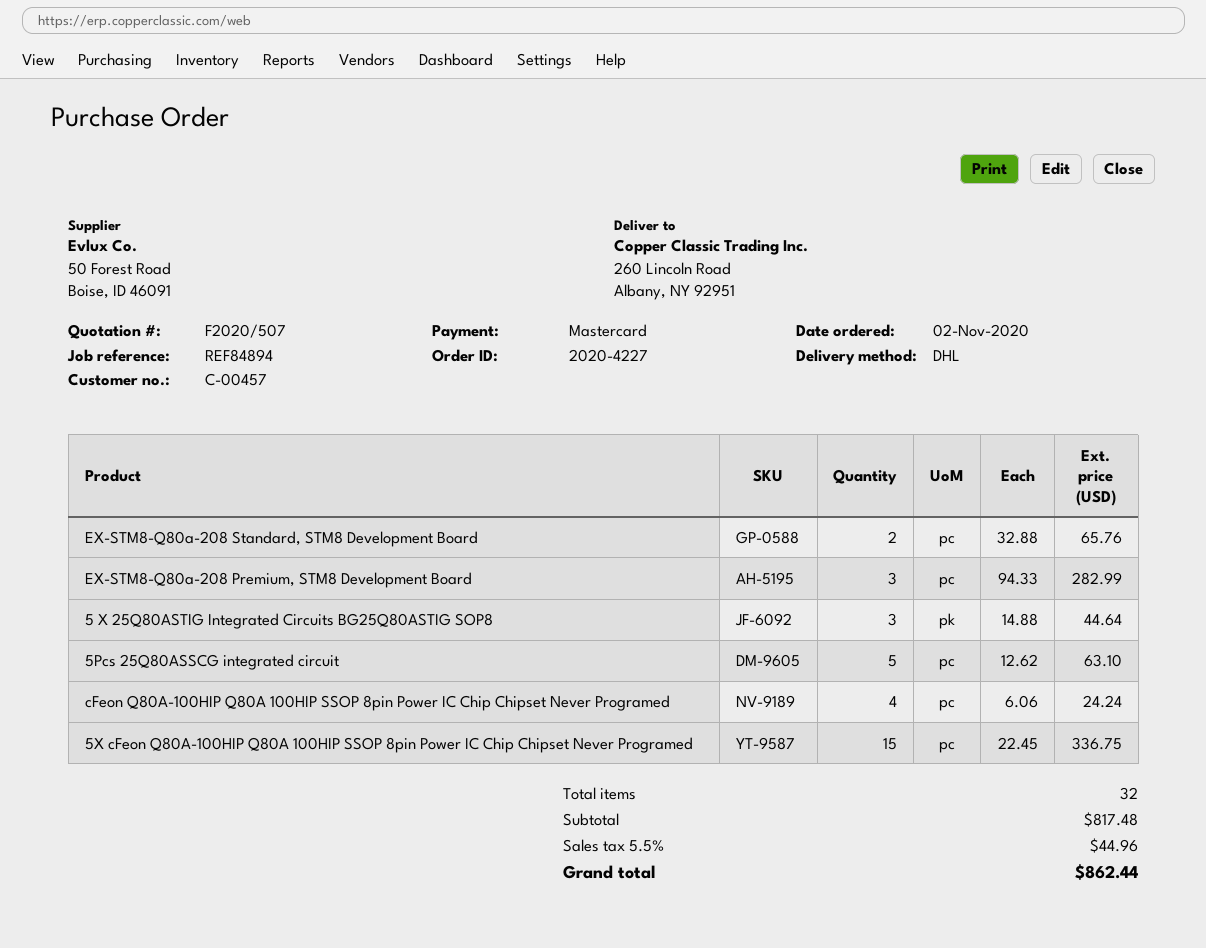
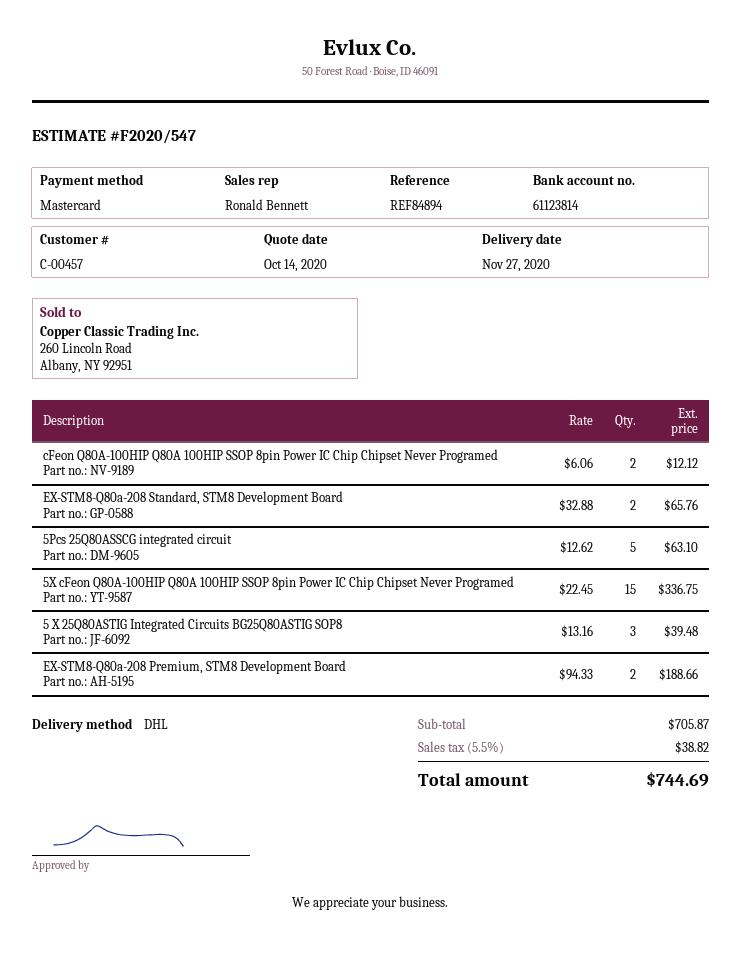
quote number: F2020/507 -> F2020/547
EX-STM8-Q80a-208 Premium, STM8 Development Board: 3 x 94.33 = 282.99 -> 2 x 94.33 = 188.66
5 X 25Q80ASTIG Integrated Circuits BG25Q80ASTIG SOP8: 3 x 14.88 = 44.64 -> 3 x 13.16 = 39.48
cFeon Q80A-100HIP Q80A 100HIP SSOP 8pin Power IC Chip Chipset Never Programed: 4 x 6.06 = 24.24 -> 2 x 6.06 = 12.12
subtotal: 817.48 -> 705.87
tax: 5.5% = 44.96 -> 5.5% = 38.82
total: 862.44 -> 744.69

